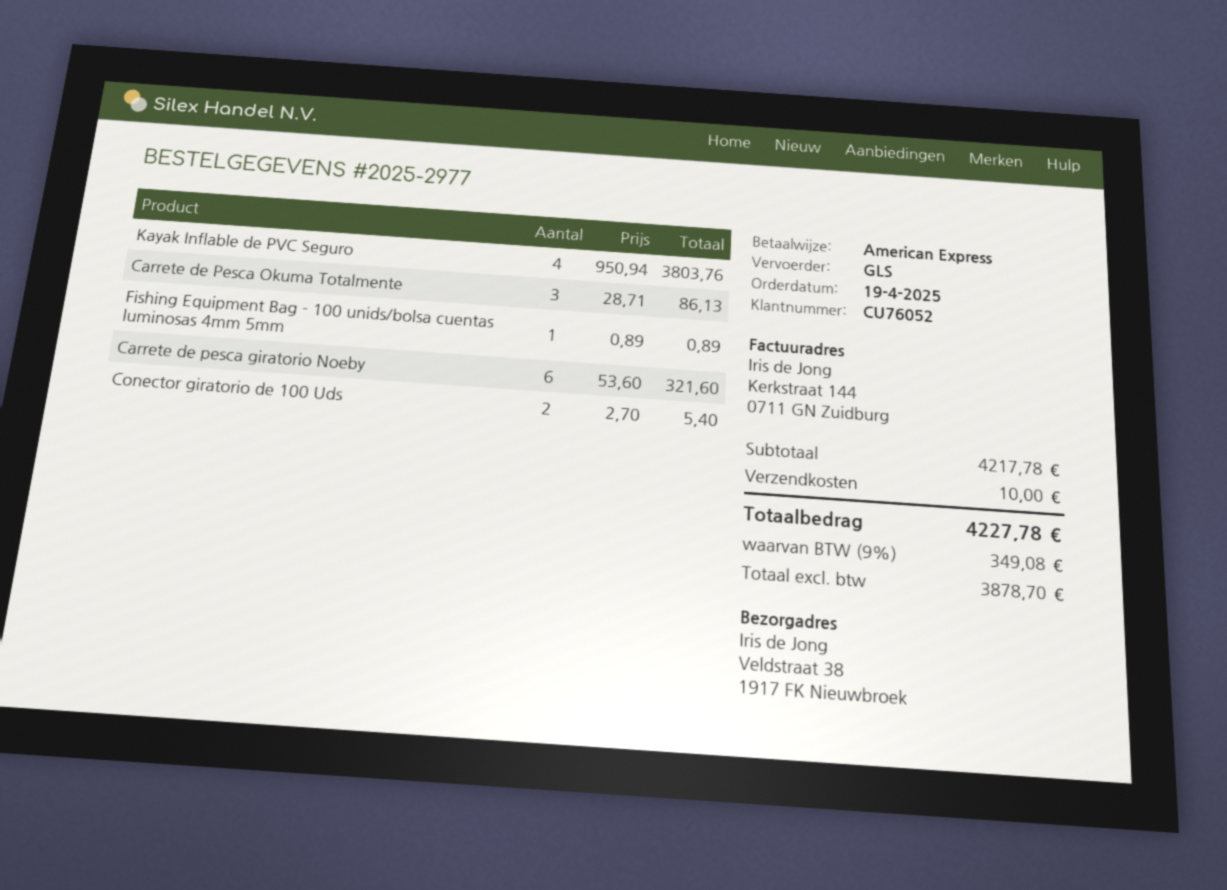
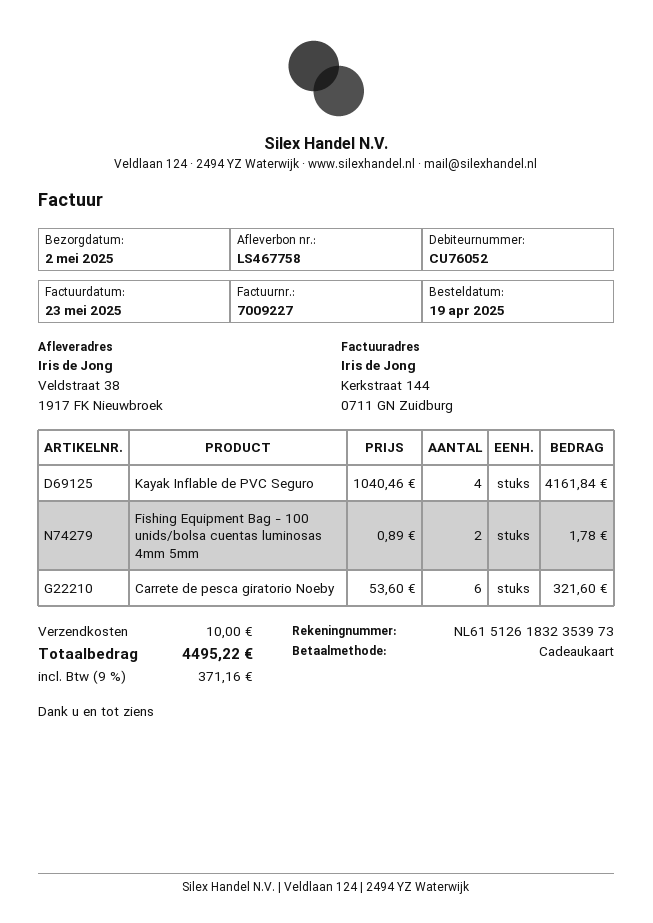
payment method: American Express -> gift card
Kayak Inflable de PVC Seguro: 4 x 950.94 = 3803.76 -> 4 x 1040.46 = 4161.84
Carrete de Pesca Okuma Totalmente: 3 x 28.71 = 86.13 -> none
Fishing Equipment Bag - 100 unids/bolsa cuentas luminosas 4mm 5mm: 1 x 0.89 = 0.89 -> 2 x 0.89 = 1.78
Conector giratorio de 100 Uds: 2 x 2.70 = 5.40 -> none
tax: 9% = 349.08 -> 9% = 371.16
total: 4227.78 -> 4495.22

